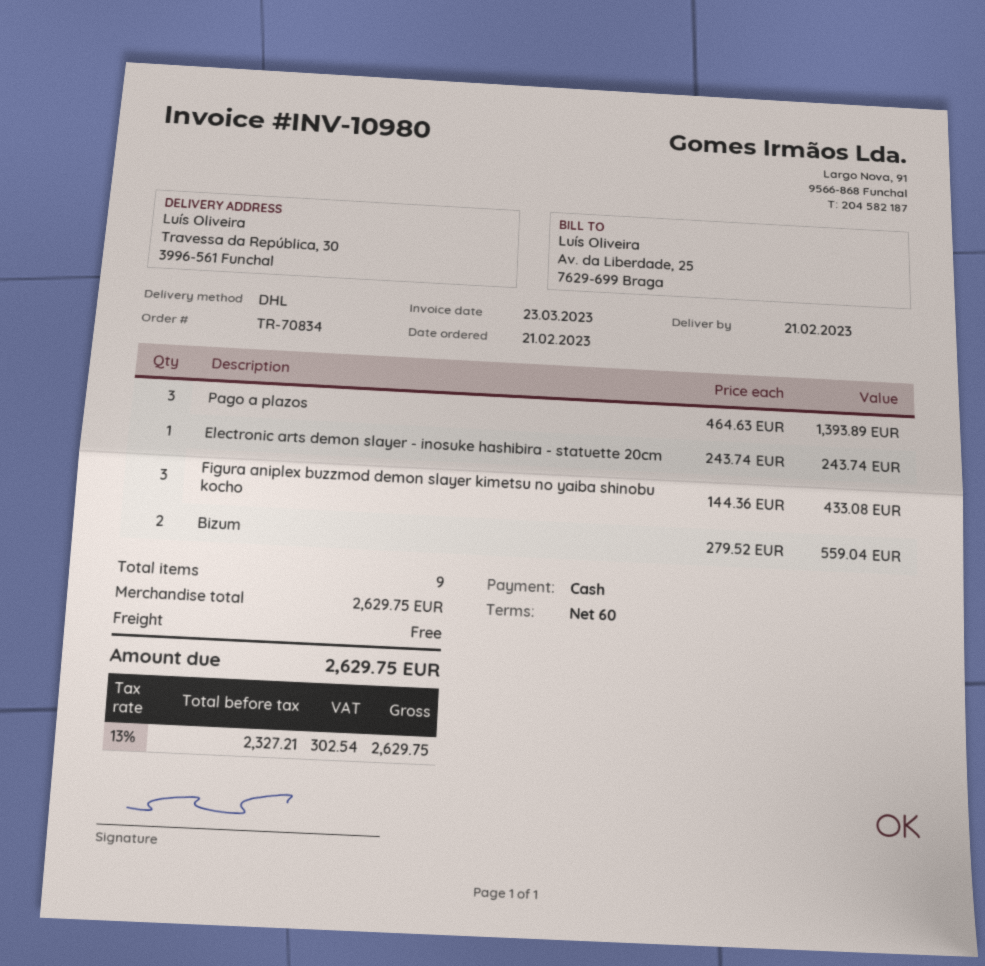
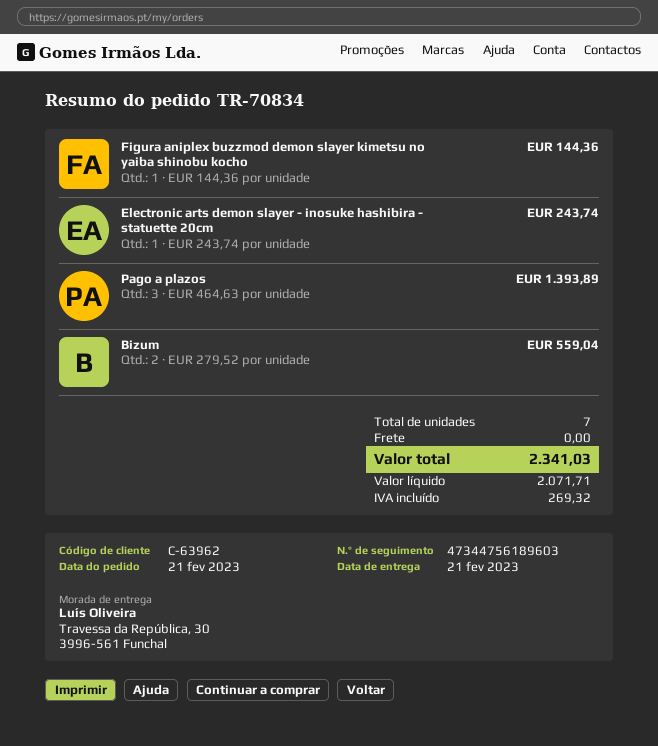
Figura aniplex buzzmod demon slayer kimetsu no yaiba shinobu kocho: 3 x 144.36 = 433.08 -> 1 x 144.36 = 144.36
total quantity: 9 -> 7
net: 2327.21 -> 2071.71
tax: 302.54 -> 269.32
total: 2629.75 -> 2341.03

